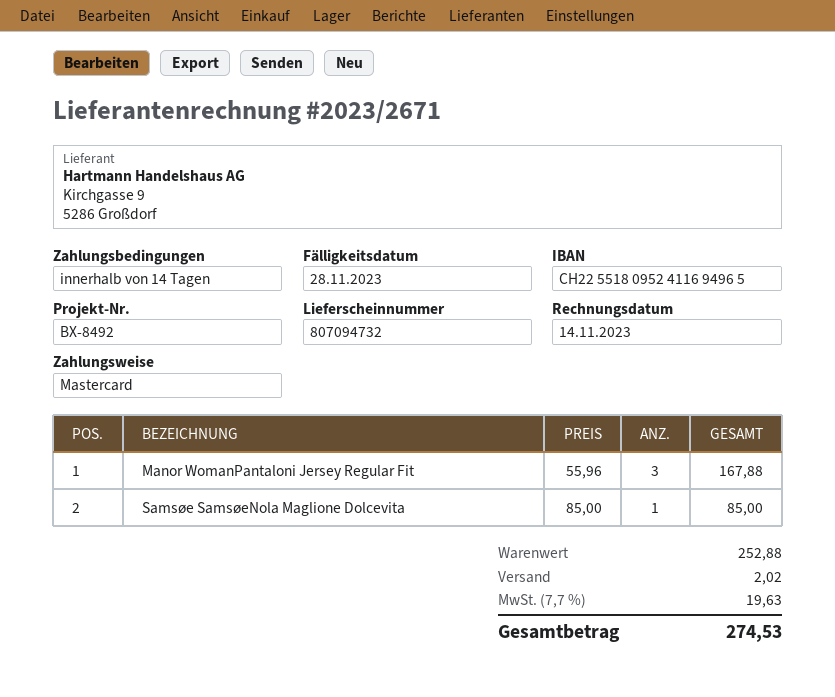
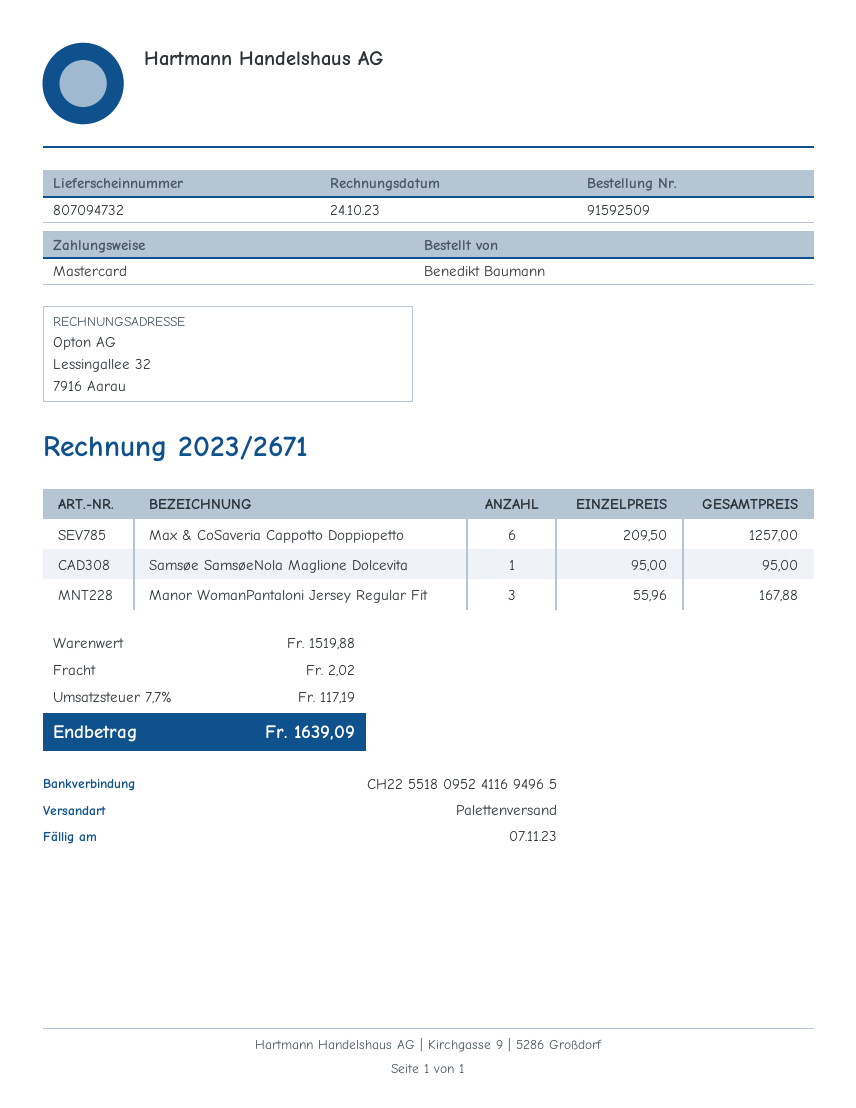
invoice date: 2023-11-14 -> 2023-10-24
due date: 2023-11-28 -> 2023-11-07
Samsøe SamsøeNola Maglione Dolcevita: 1 x 85.00 = 85.00 -> 1 x 95.00 = 95.00
Max & CoSaveria Cappotto Doppiopetto: none -> 6 x 209.50 = 1257.00
subtotal: 252.88 -> 1519.88
tax: 7.7% = 19.63 -> 7.7% = 117.19
total: 274.53 -> 1639.09

